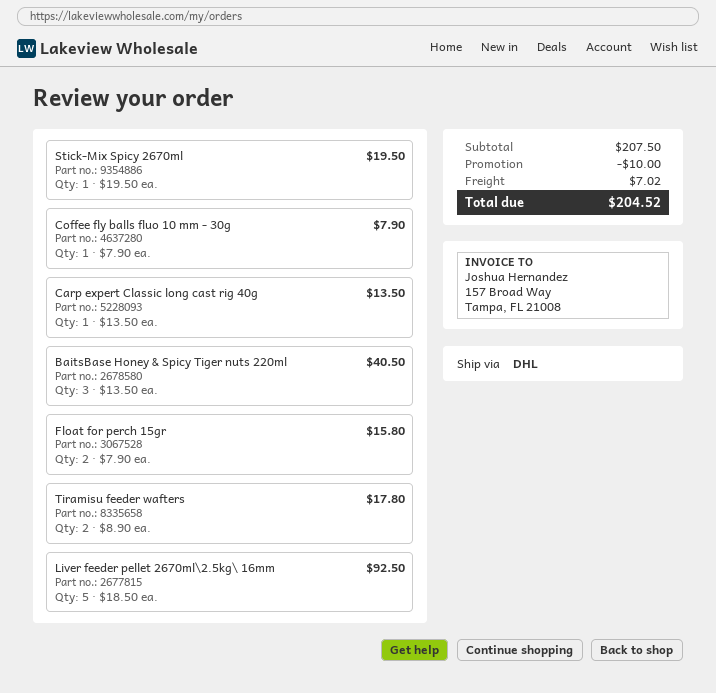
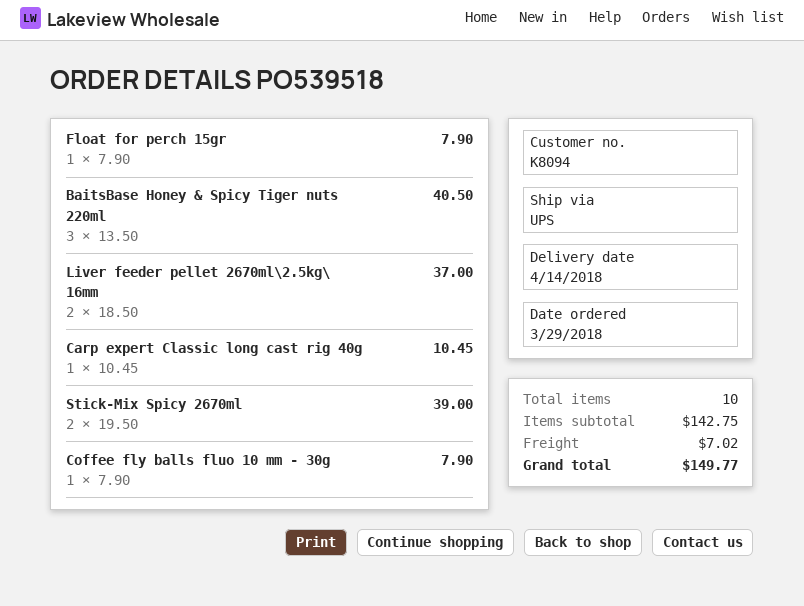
shipping method: DHL -> UPS
Stick-Mix Spicy 2670ml: 1 x 19.50 = 19.50 -> 2 x 19.50 = 39.00
Carp expert Classic long cast rig 40g: 1 x 13.50 = 13.50 -> 1 x 10.45 = 10.45
Float for perch 15gr: 2 x 7.90 = 15.80 -> 1 x 7.90 = 7.90
Tiramisu feeder wafters: 2 x 8.90 = 17.80 -> none
Liver feeder pellet 2670ml\2.5kg\ 16mm: 5 x 18.50 = 92.50 -> 2 x 18.50 = 37.00
subtotal: 207.50 -> 142.75
discount: 10.00 -> none
total: 204.52 -> 149.77

